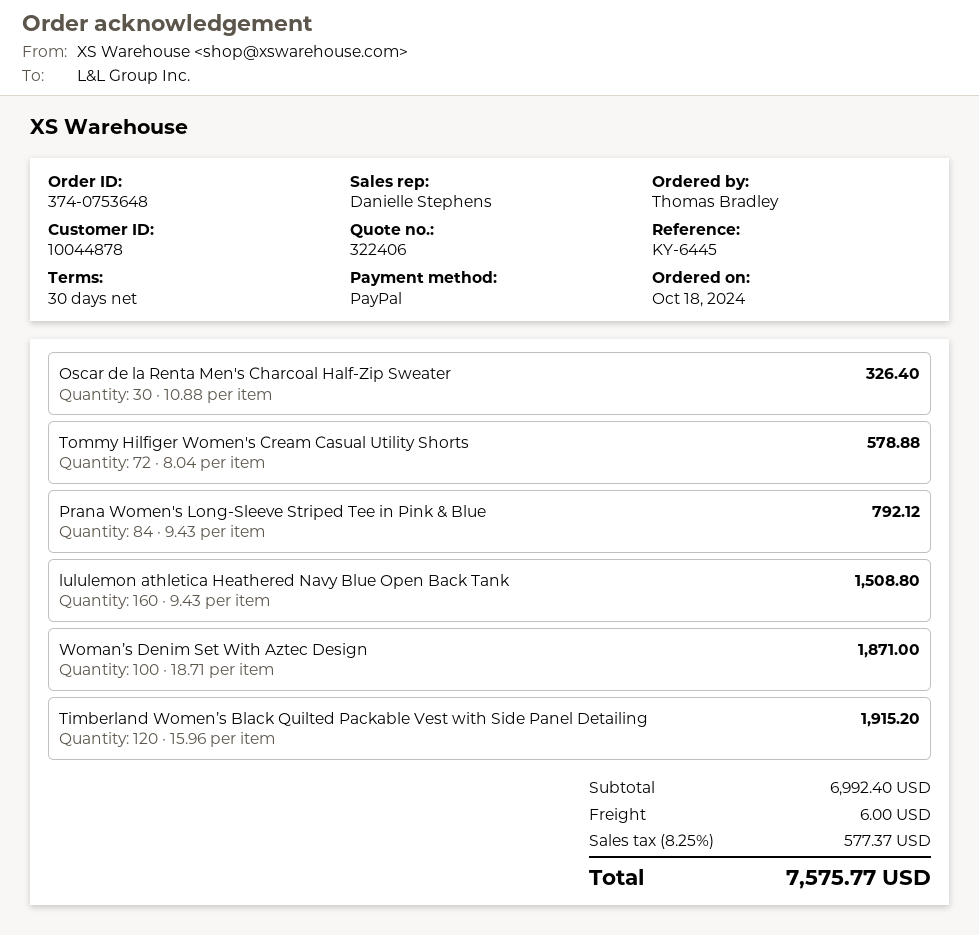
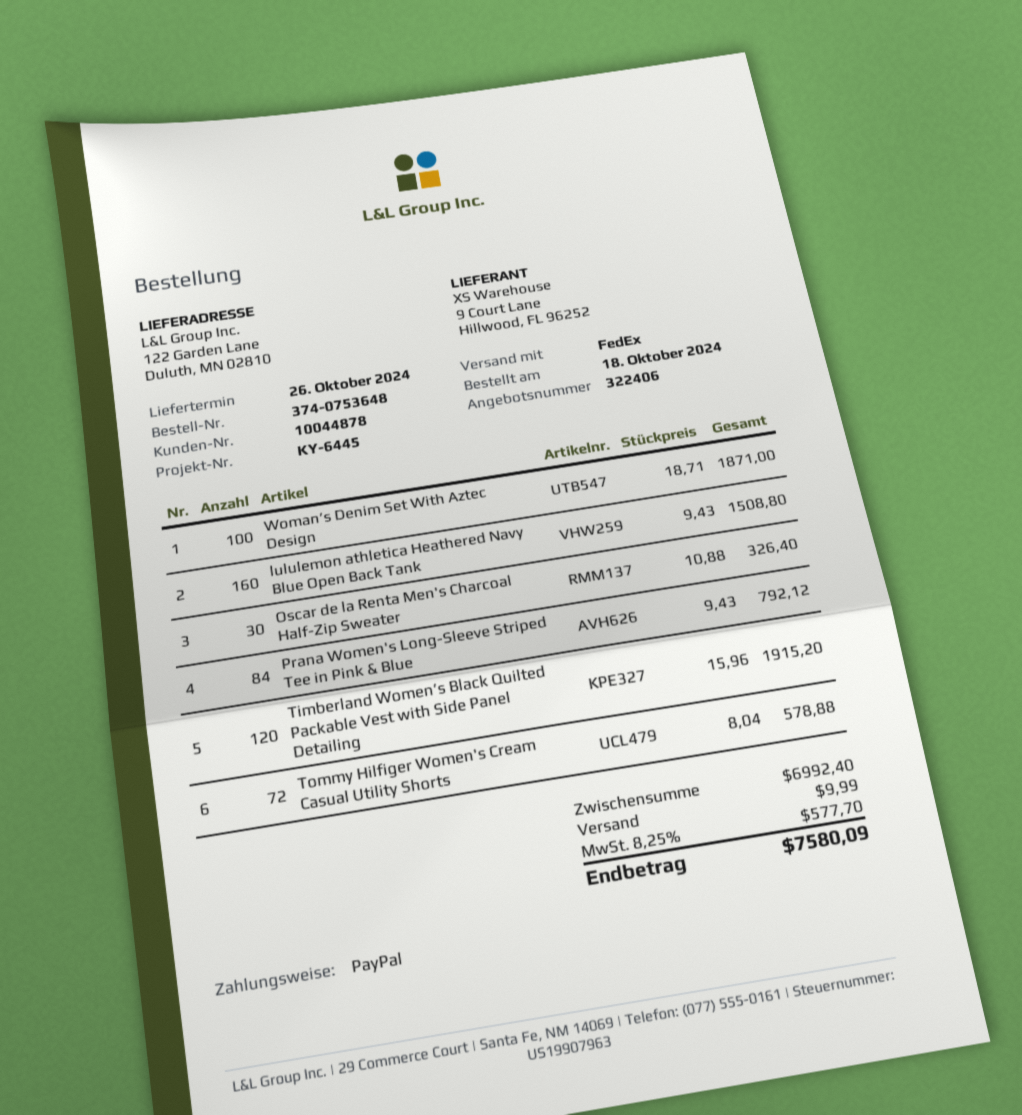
shipping: 6.00 -> 9.99
tax: 8.25% = 577.37 -> 8.25% = 577.70
total: 7575.77 -> 7580.09

